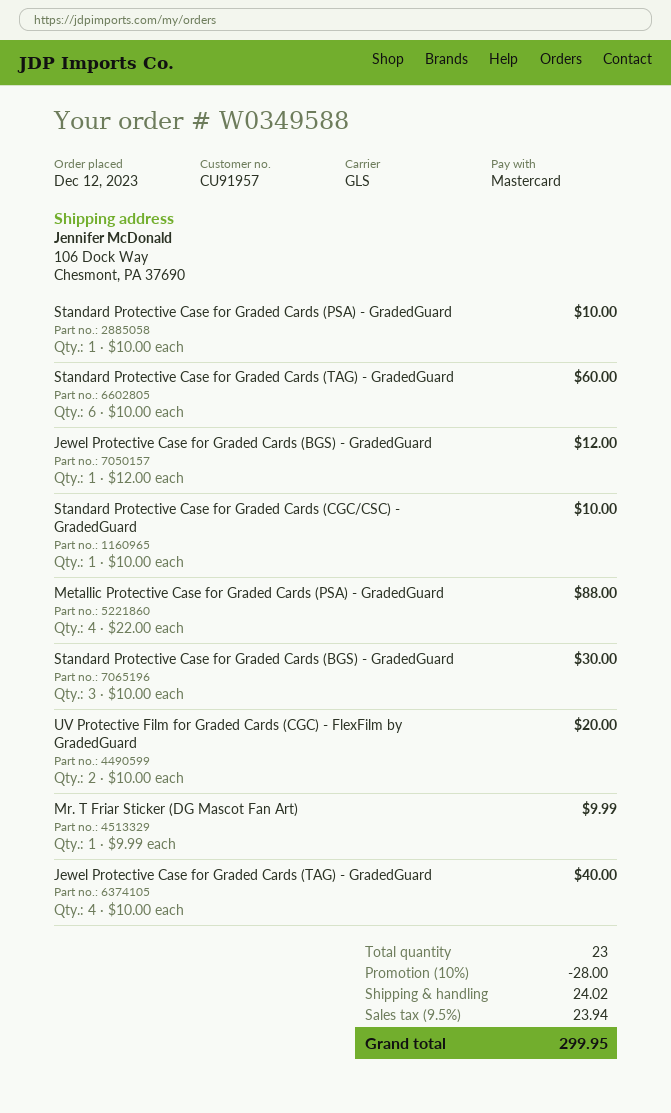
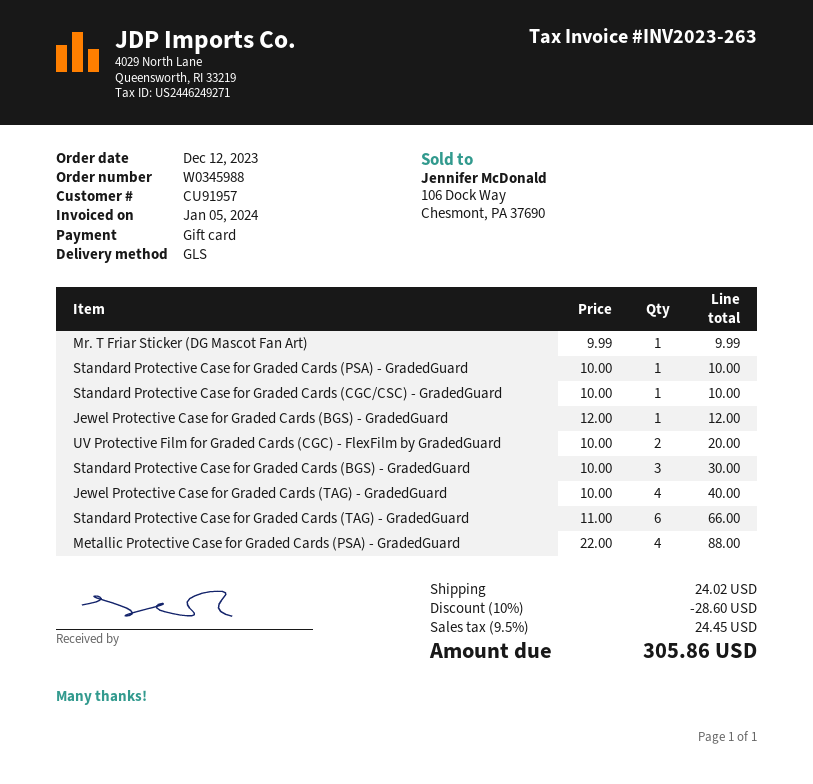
order number: W0349588 -> W0345988
payment method: Mastercard -> gift card
Standard Protective Case for Graded Cards (TAG) - GradedGuard: 6 x 10.00 = 60.00 -> 6 x 11.00 = 66.00
discount: 10% = 28.00 -> 10% = 28.60
tax: 9.5% = 23.94 -> 9.5% = 24.45
total: 299.95 -> 305.86

